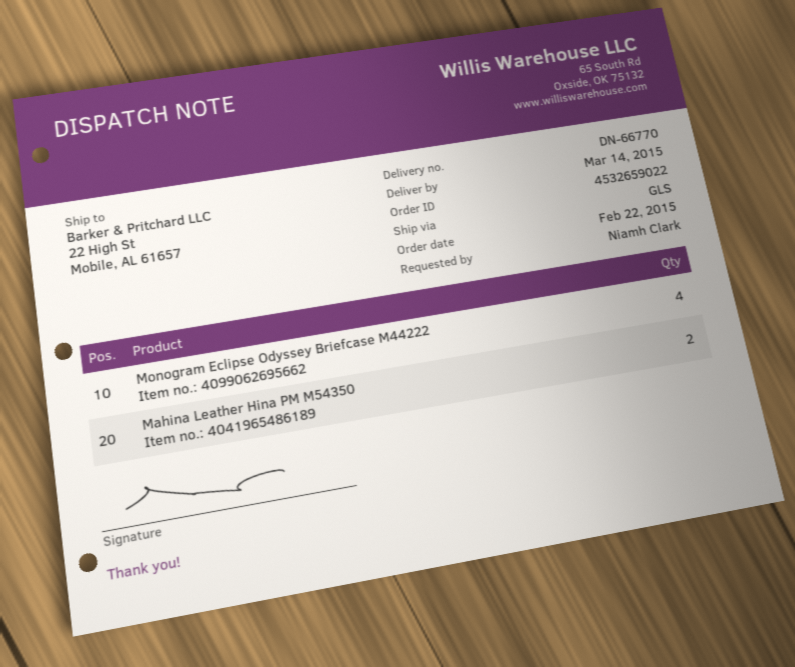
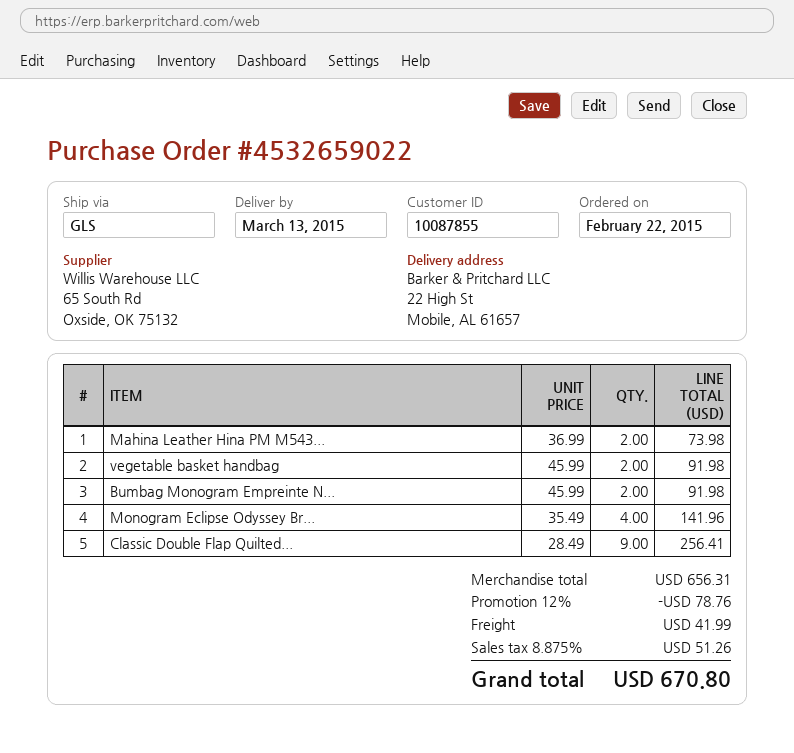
delivery date: 2015-03-14 -> 2015-03-13
vegetable basket handbag: none -> 2
Bumbag Monogram Empreinte N...: none -> 2
Classic Double Flap Quilted...: none -> 9

